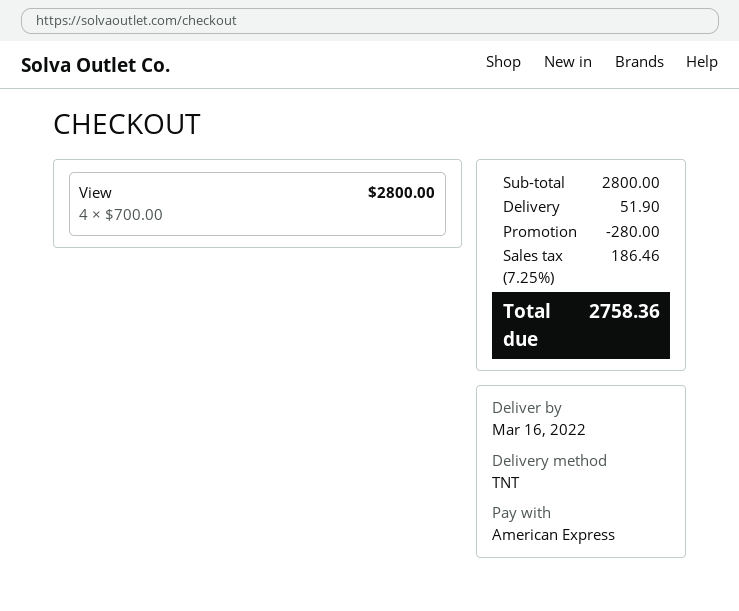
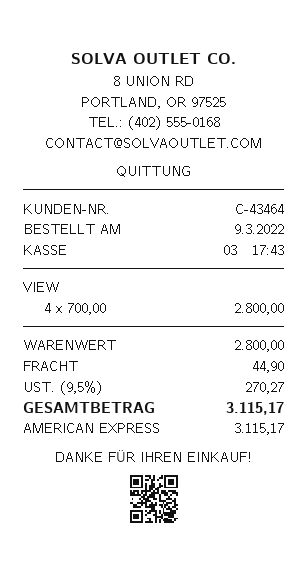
discount: 280.00 -> none
shipping: 51.90 -> 44.90
tax: 7.25% = 186.46 -> 9.5% = 270.27
total: 2758.36 -> 3115.17

